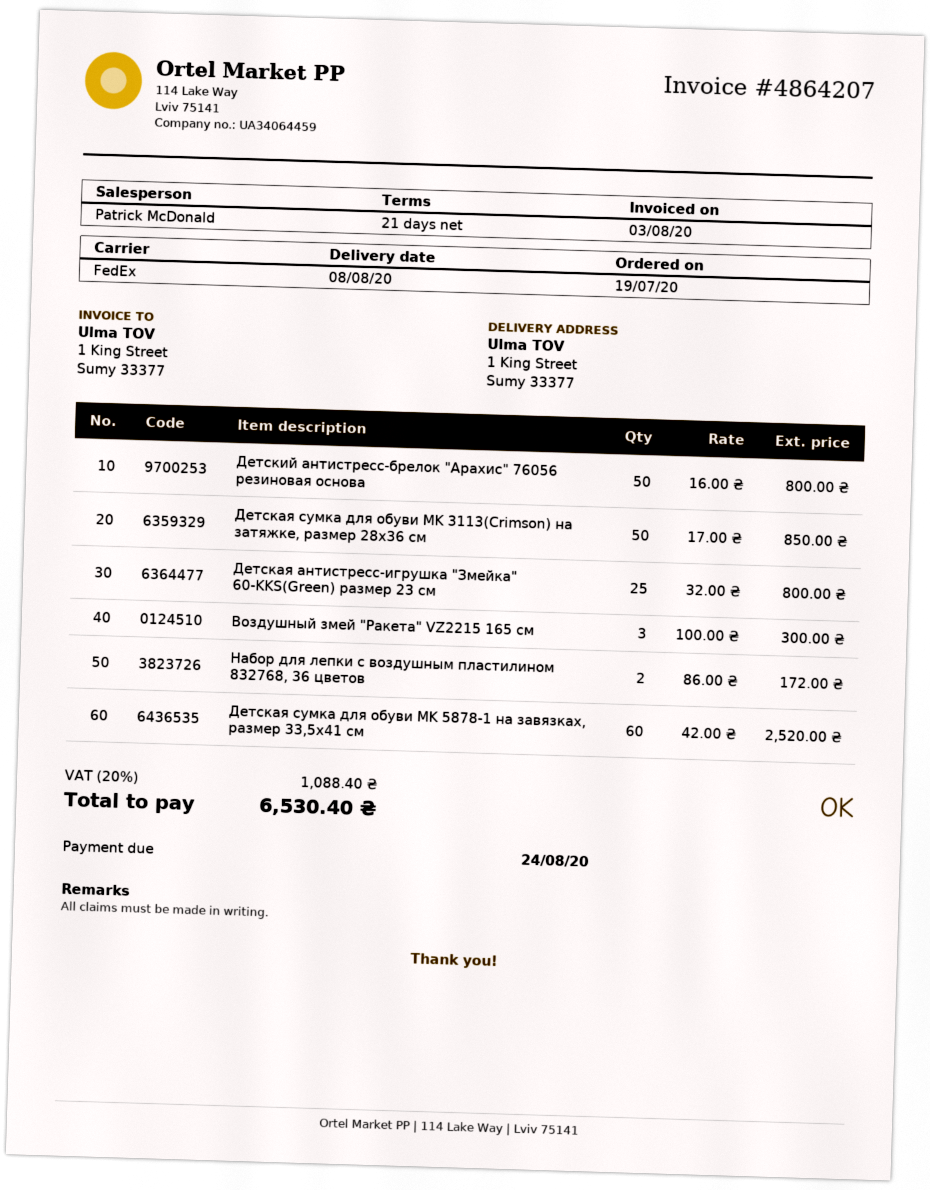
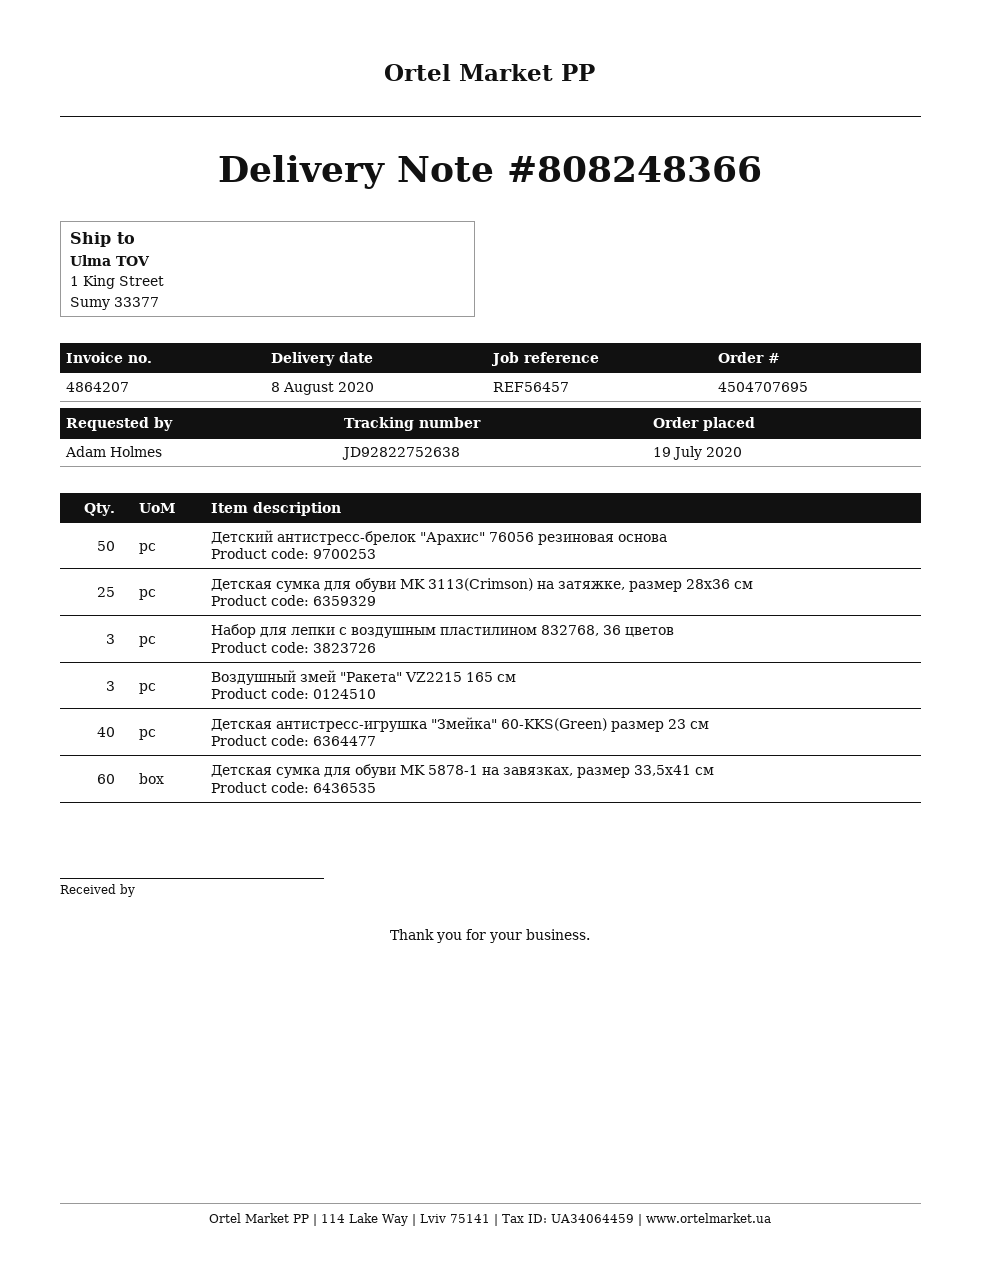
Детская сумка для обуви MK 3113(Crimson) на затяжке, размер 28х36 см: 50 -> 25
Детская антистресс-игрушка "Змейка" 60-KKS(Green) размер 23 см: 25 -> 40
Набор для лепки с воздушным пластилином 832768, 36 цветов: 2 -> 3

